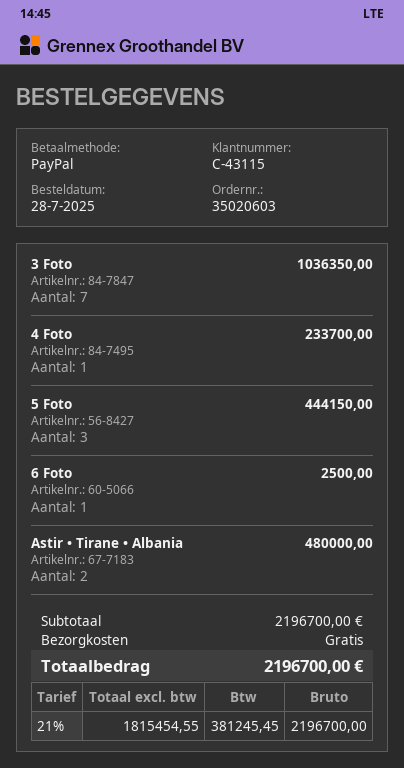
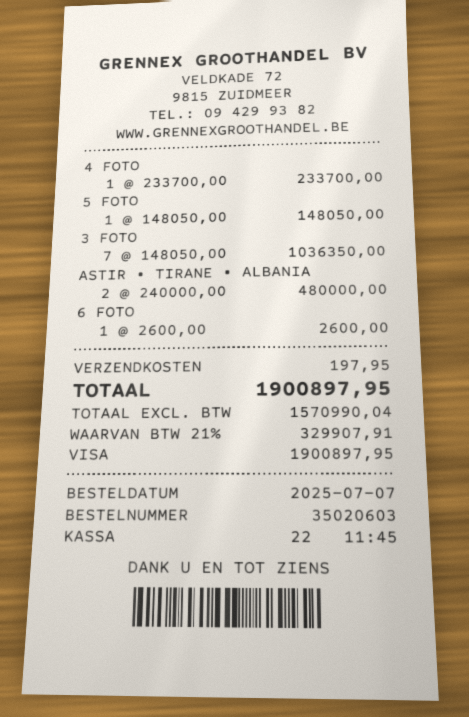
order date: 2025-07-28 -> 2025-07-07
payment method: PayPal -> Visa
5 Foto: 3 for 444150.00 -> 1 for 148050.00
6 Foto: 1 for 2500.00 -> 1 for 2600.00
shipping: 0.00 -> 197.95
net: 1815454.55 -> 1570990.04
tax: 21% = 381245.45 -> 21% = 329907.91
total: 2196700.00 -> 1900897.95

